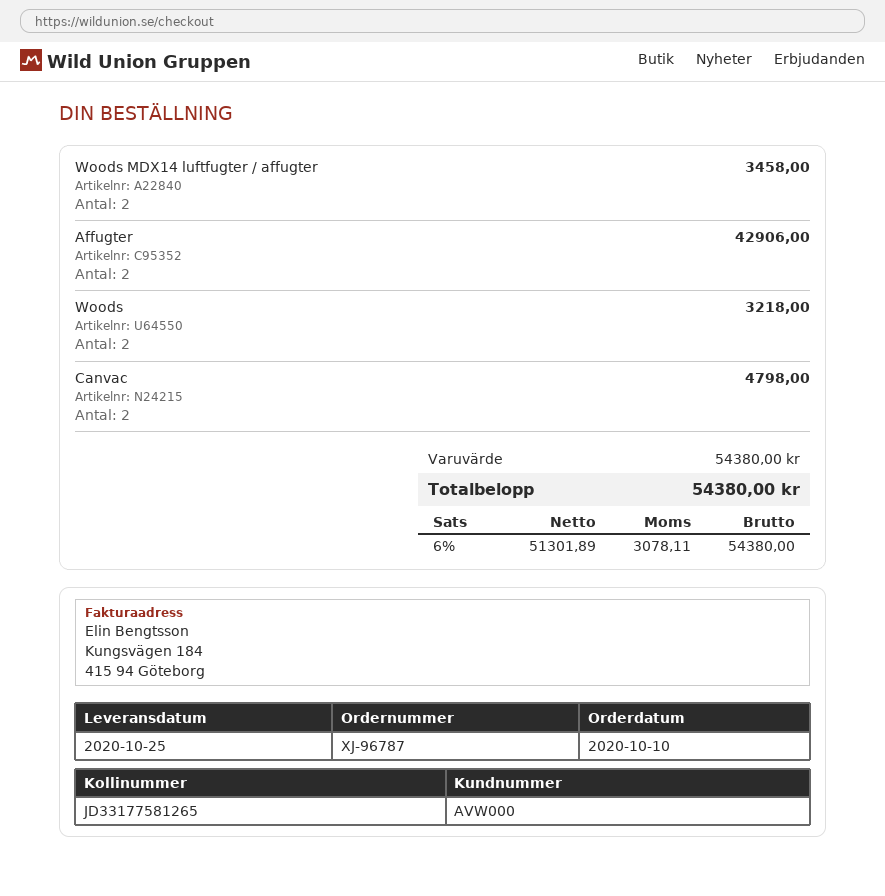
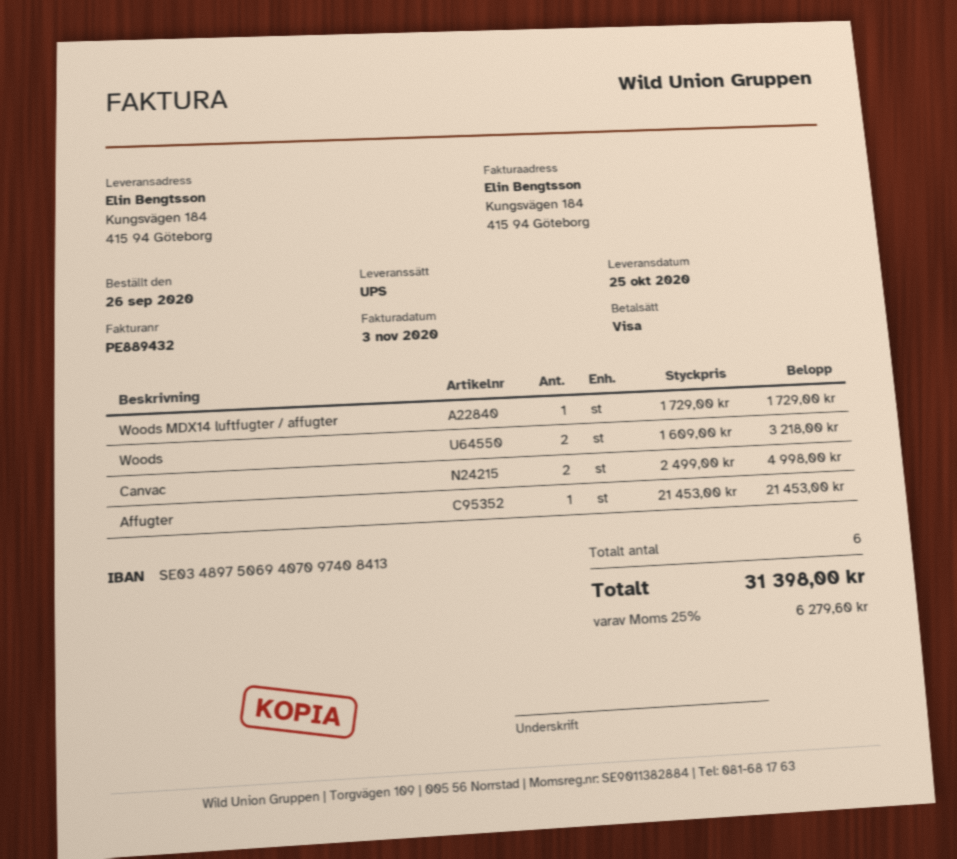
order date: 2020-10-10 -> 2020-09-26
Woods MDX14 luftfugter / affugter: 2 for 3458.00 -> 1 for 1729.00
Affugter: 2 for 42906.00 -> 1 for 21453.00
Canvac: 2 for 4798.00 -> 2 for 4998.00
tax: 6% = 3078.11 -> 25% = 6279.60
total: 54380.00 -> 31398.00

